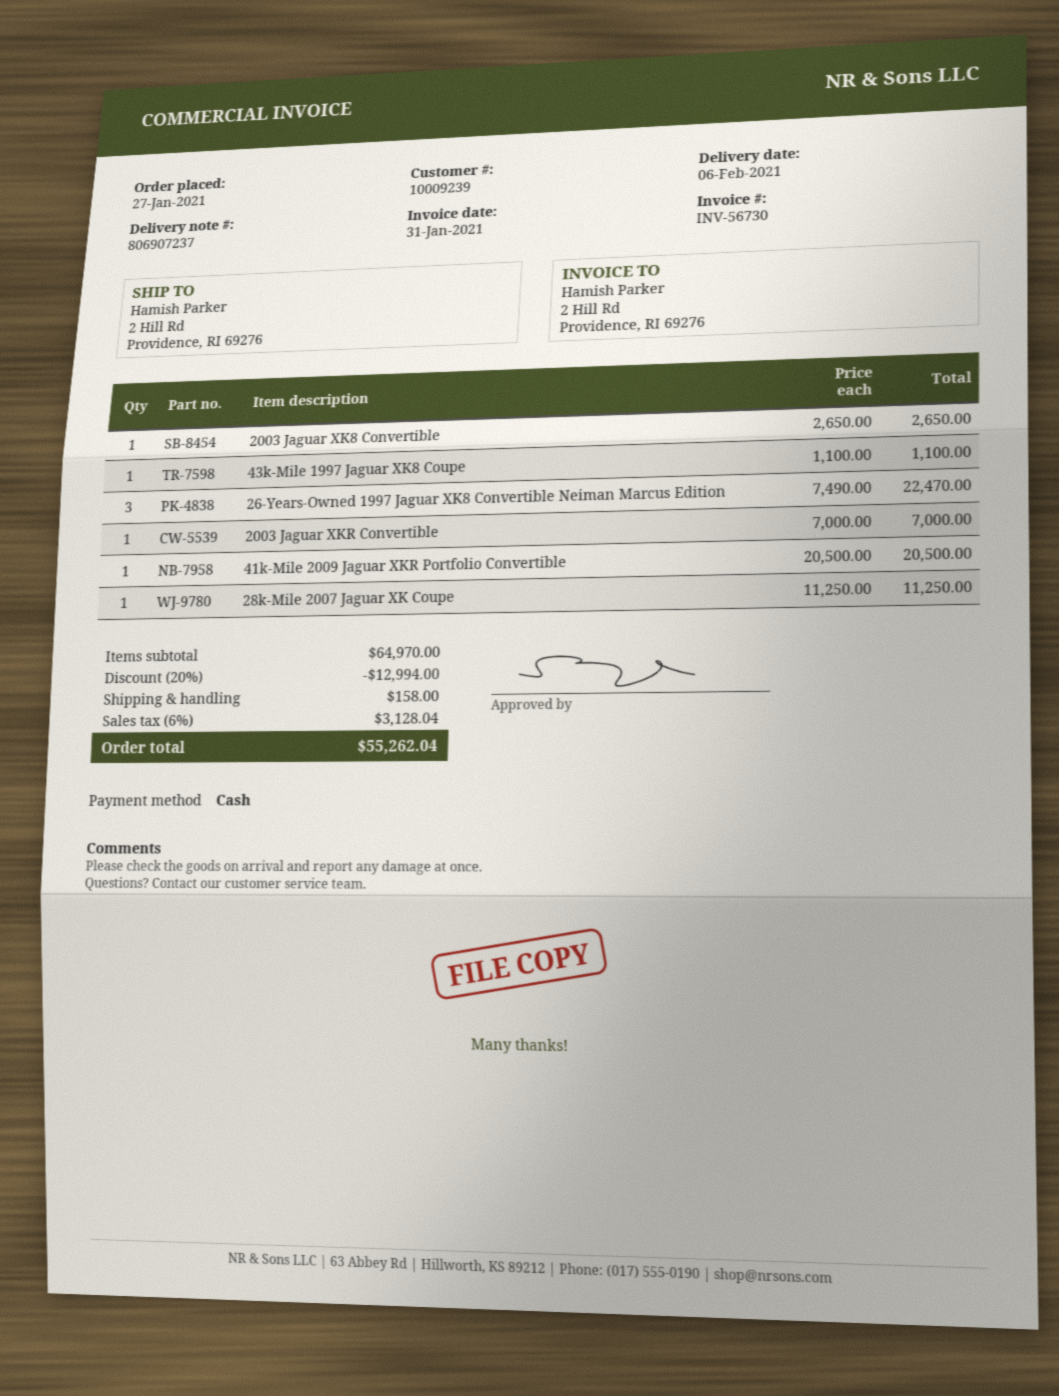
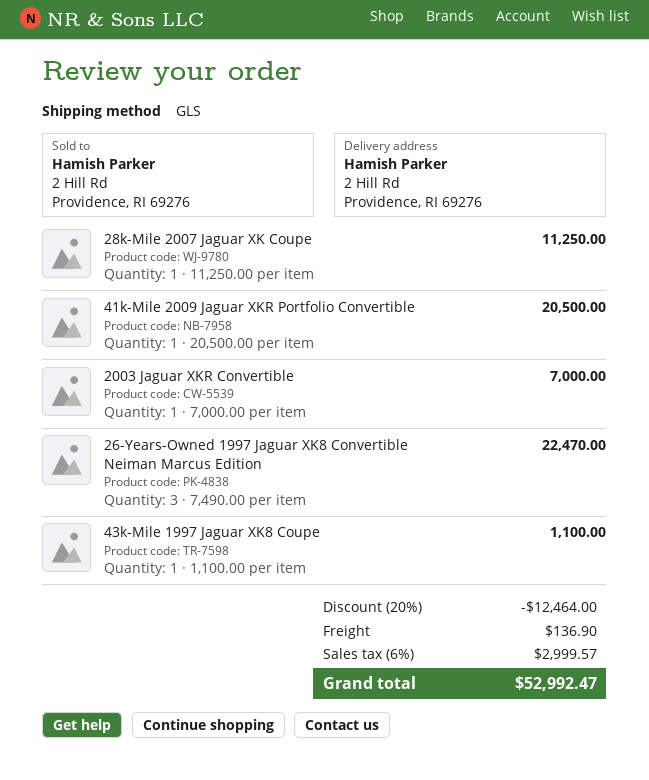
2003 Jaguar XK8 Convertible: 1 x 2650.00 = 2650.00 -> none
discount: 20% = 12994.00 -> 20% = 12464.00
shipping: 158.00 -> 136.90
tax: 6% = 3128.04 -> 6% = 2999.57
total: 55262.04 -> 52992.47

